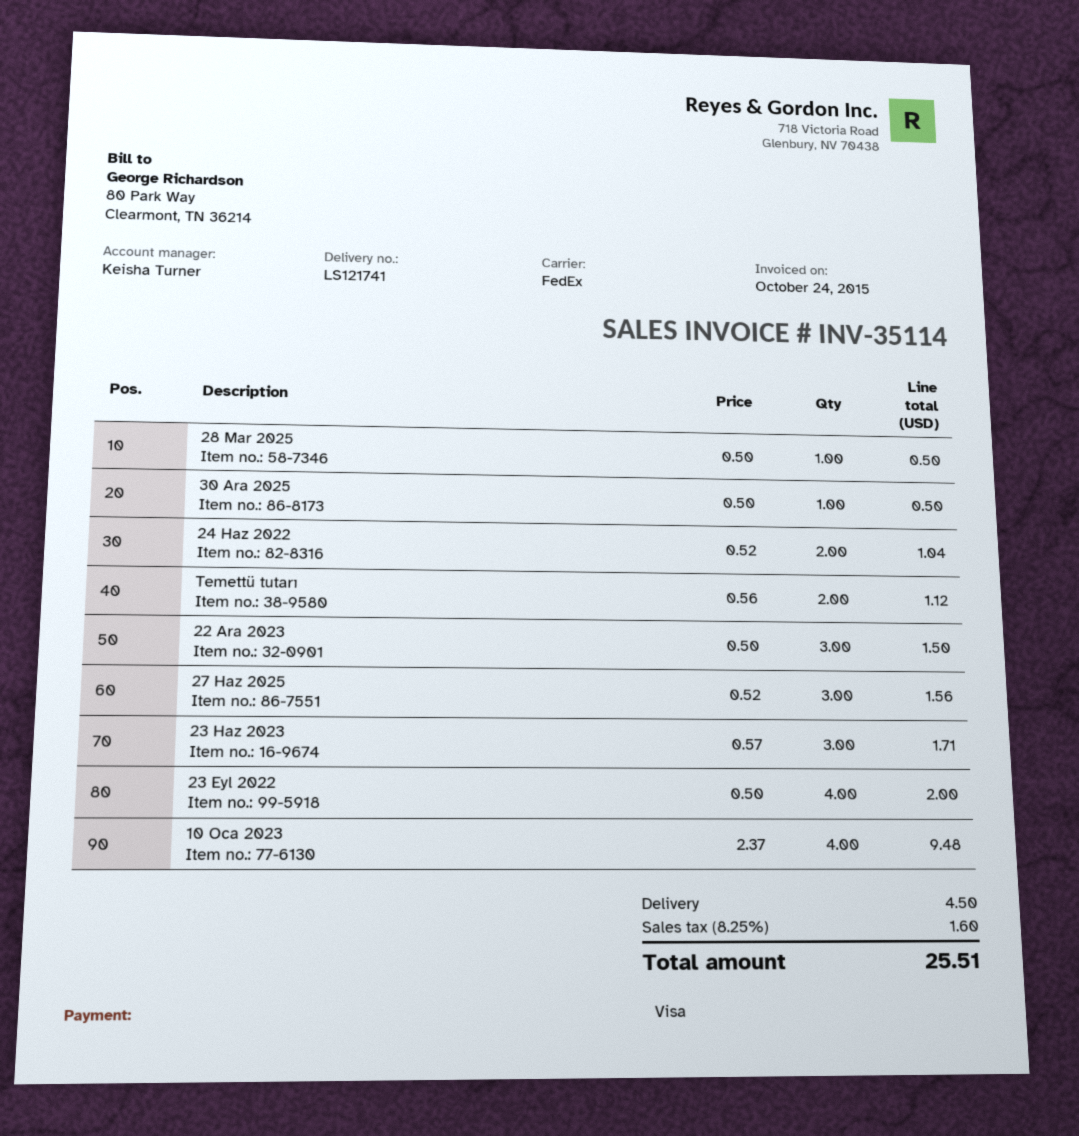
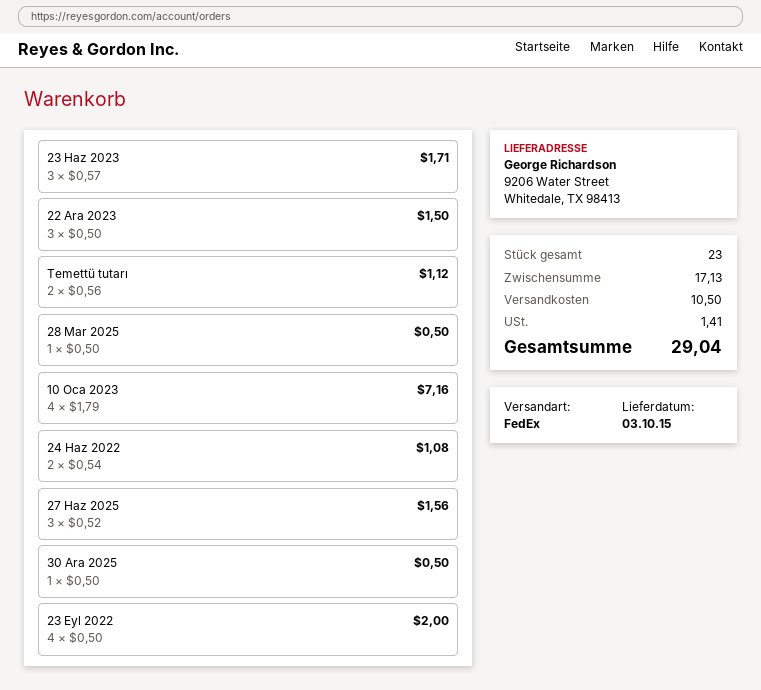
24 Haz 2022: 2 x 0.52 = 1.04 -> 2 x 0.54 = 1.08
10 Oca 2023: 4 x 2.37 = 9.48 -> 4 x 1.79 = 7.16
shipping: 4.50 -> 10.50
tax: 1.60 -> 1.41
total: 25.51 -> 29.04

